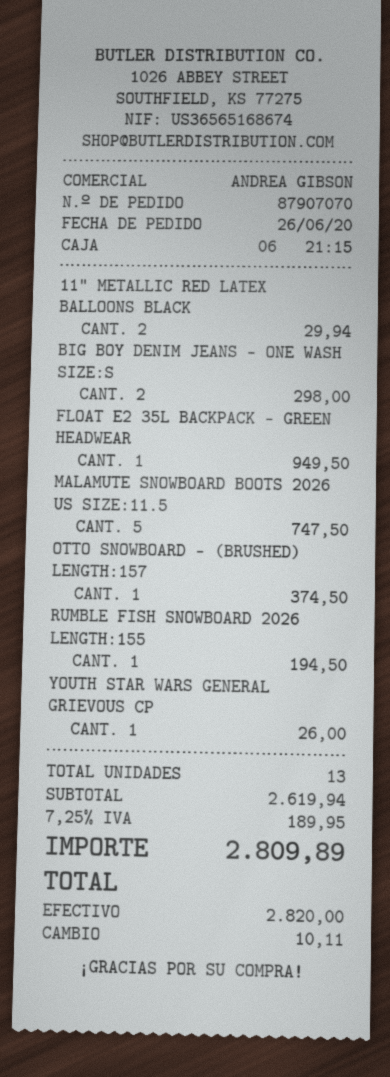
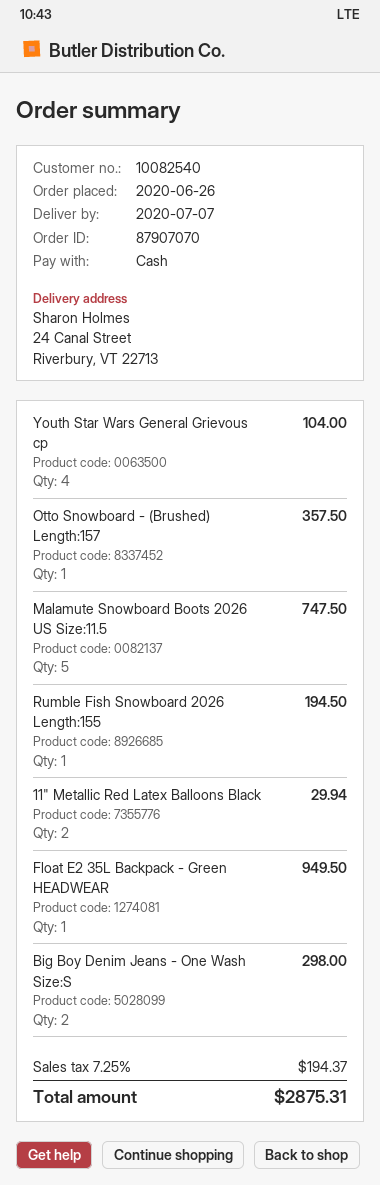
OTTO SNOWBOARD - (BRUSHED) LENGTH:157: 1 for 374.50 -> 1 for 357.50
YOUTH STAR WARS GENERAL GRIEVOUS CP: 1 for 26.00 -> 4 for 104.00
tax: 7.25% = 189.95 -> 7.25% = 194.37
total: 2809.89 -> 2875.31

